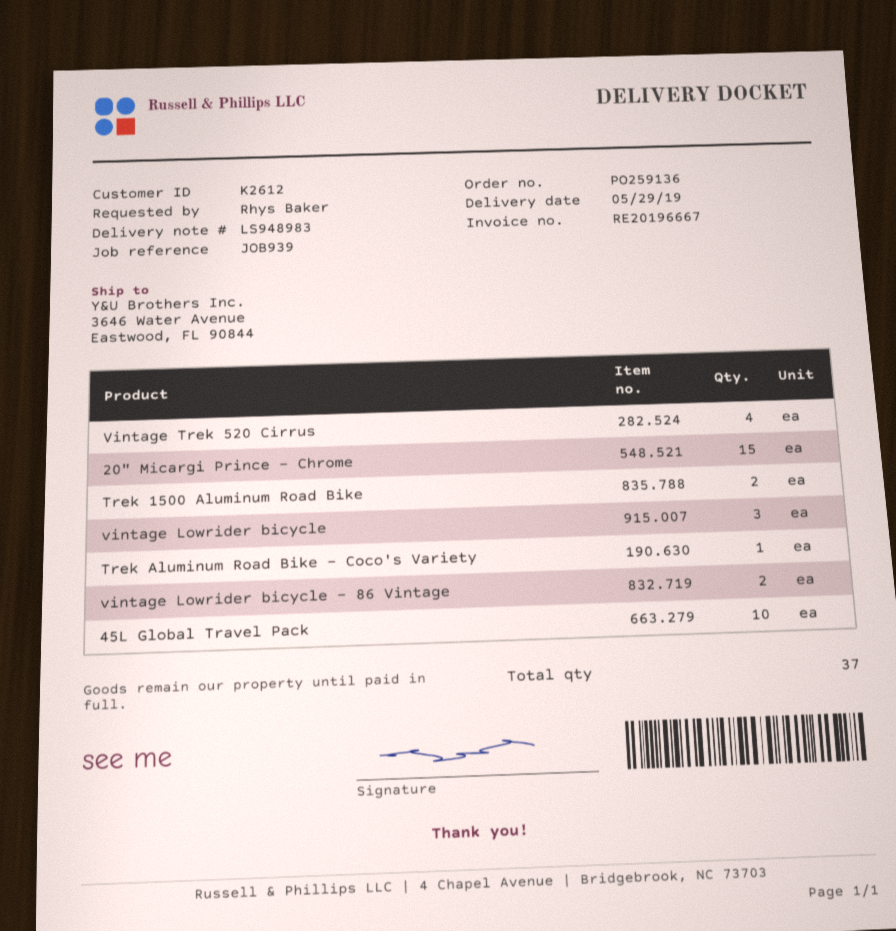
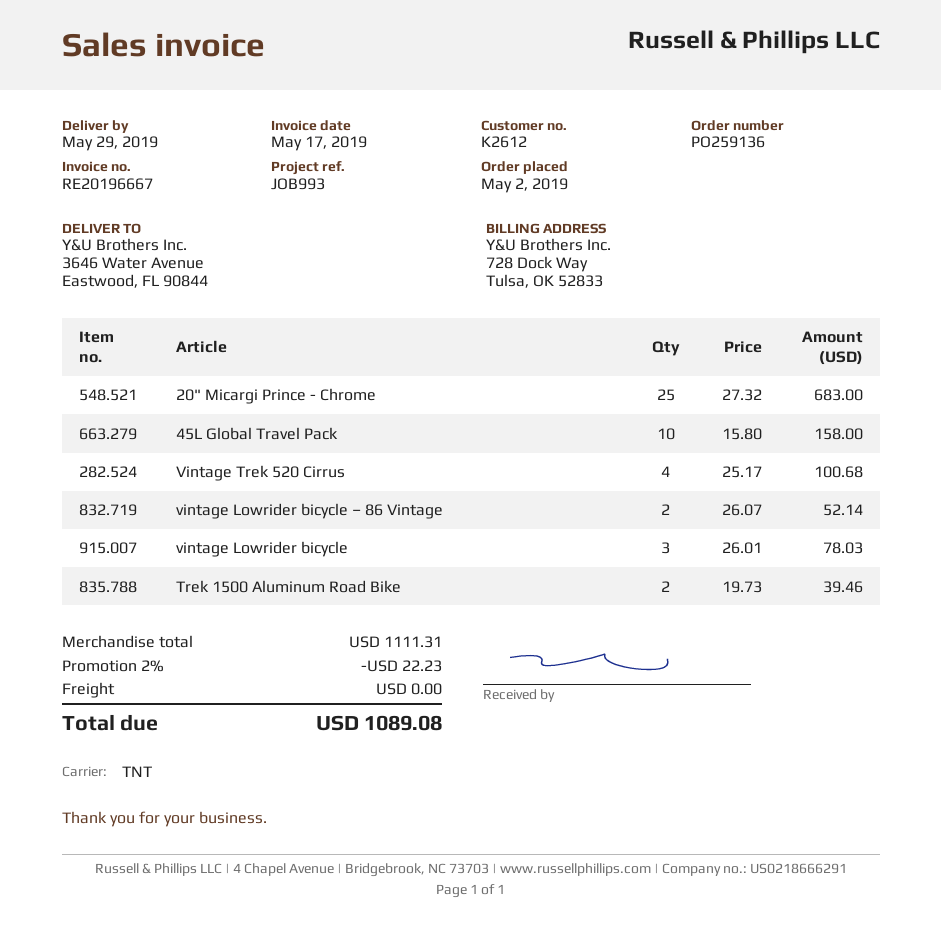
reference: JOB939 -> JOB993
20" Micargi Prince - Chrome: 15 -> 25
Trek Aluminum Road Bike – Coco's Variety: 1 -> none

